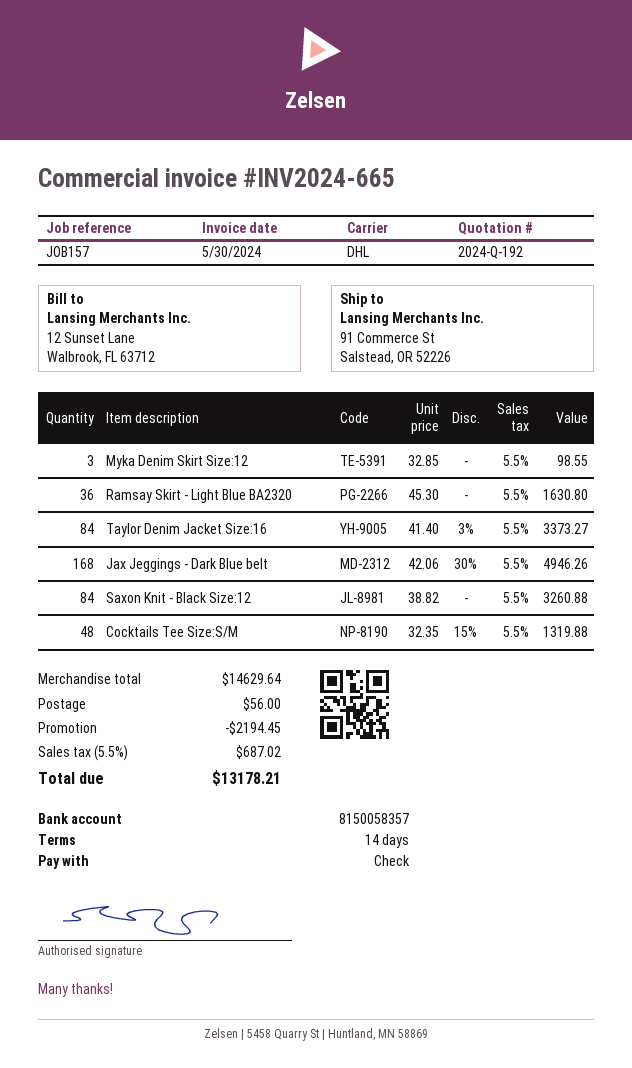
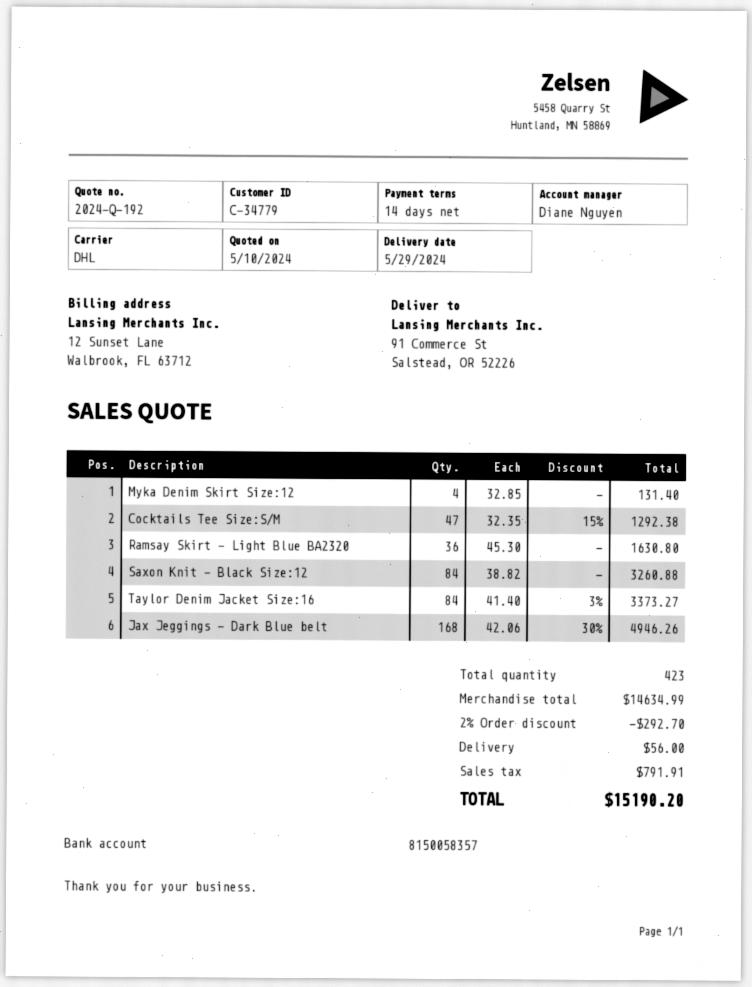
Myka Denim Skirt Size:12: 3 x 32.85 = 98.55 -> 4 x 32.85 = 131.40
Cocktails Tee Size:S/M: 48 x 32.35 - 15% = 1319.88 -> 47 x 32.35 - 15% = 1292.38
subtotal: 14629.64 -> 14634.99
discount: 2194.45 -> 292.70
tax: 687.02 -> 791.91
total: 13178.21 -> 15190.20

